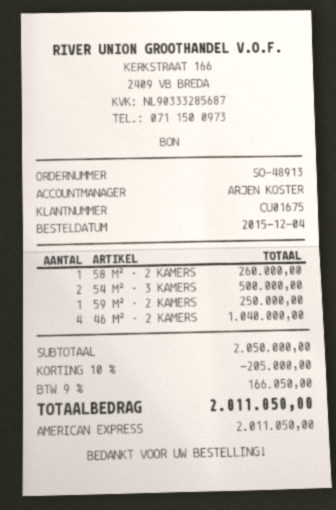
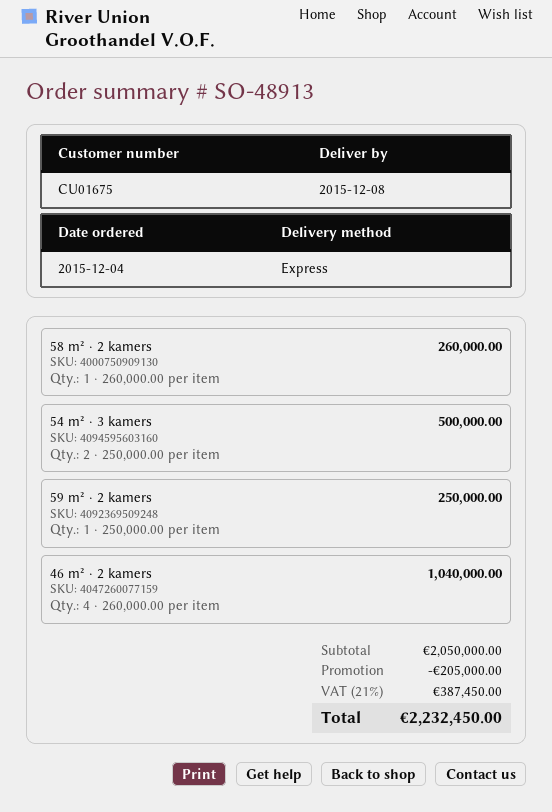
tax: 9% = 166050.00 -> 21% = 387450.00
total: 2011050.00 -> 2232450.00

